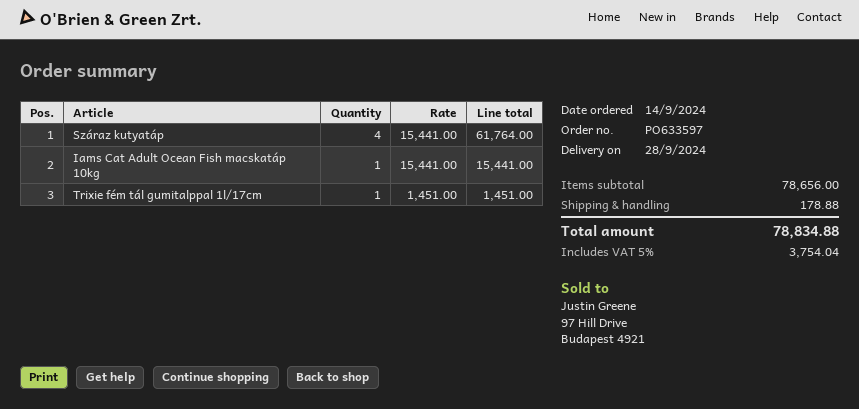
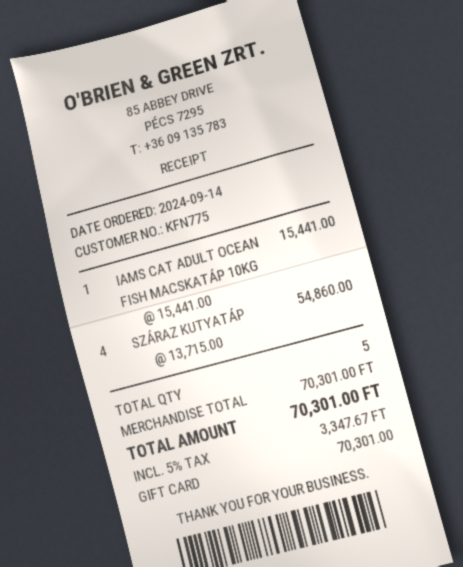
Száraz kutyatáp: 4 x 15441.00 = 61764.00 -> 4 x 13715.00 = 54860.00
Trixie fém tál gumitalppal 1l/17cm: 1 x 1451.00 = 1451.00 -> none
subtotal: 78656.00 -> 70301.00
shipping: 178.88 -> none
tax: 5% = 3754.04 -> 5% = 3347.67
total: 78834.88 -> 70301.00

